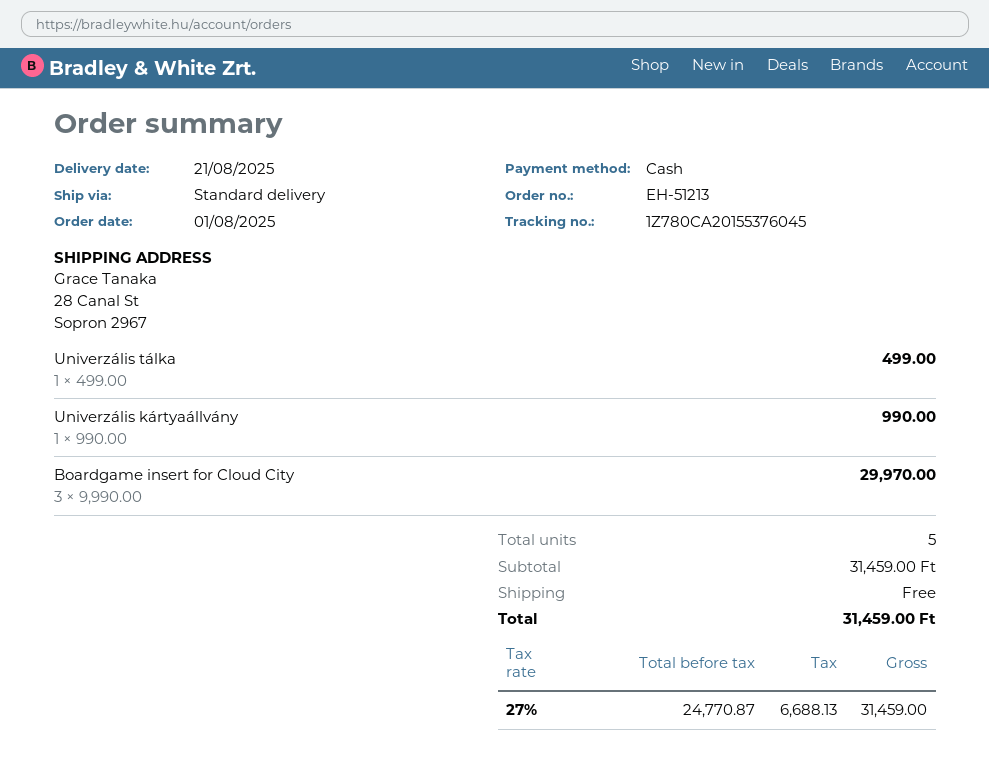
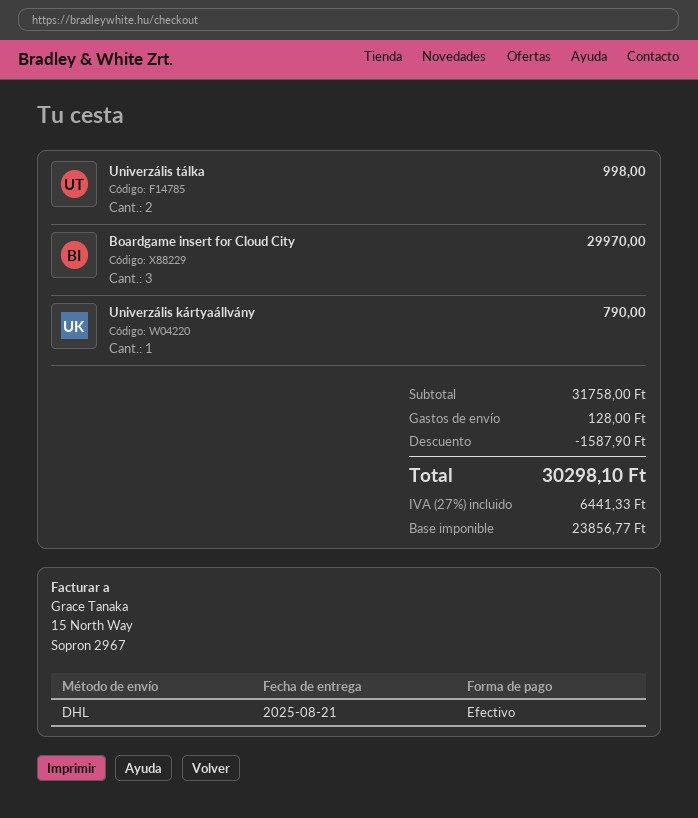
shipping method: standard -> DHL
Univerzális tálka: 1 for 499.00 -> 2 for 998.00
Univerzális kártyaállvány: 1 for 990.00 -> 1 for 790.00
subtotal: 31459.00 -> 31758.00
discount: none -> 1587.90
shipping: 0.00 -> 128.00
net: 24770.87 -> 23856.77
tax: 27% = 6688.13 -> 27% = 6441.33
total: 31459.00 -> 30298.10

